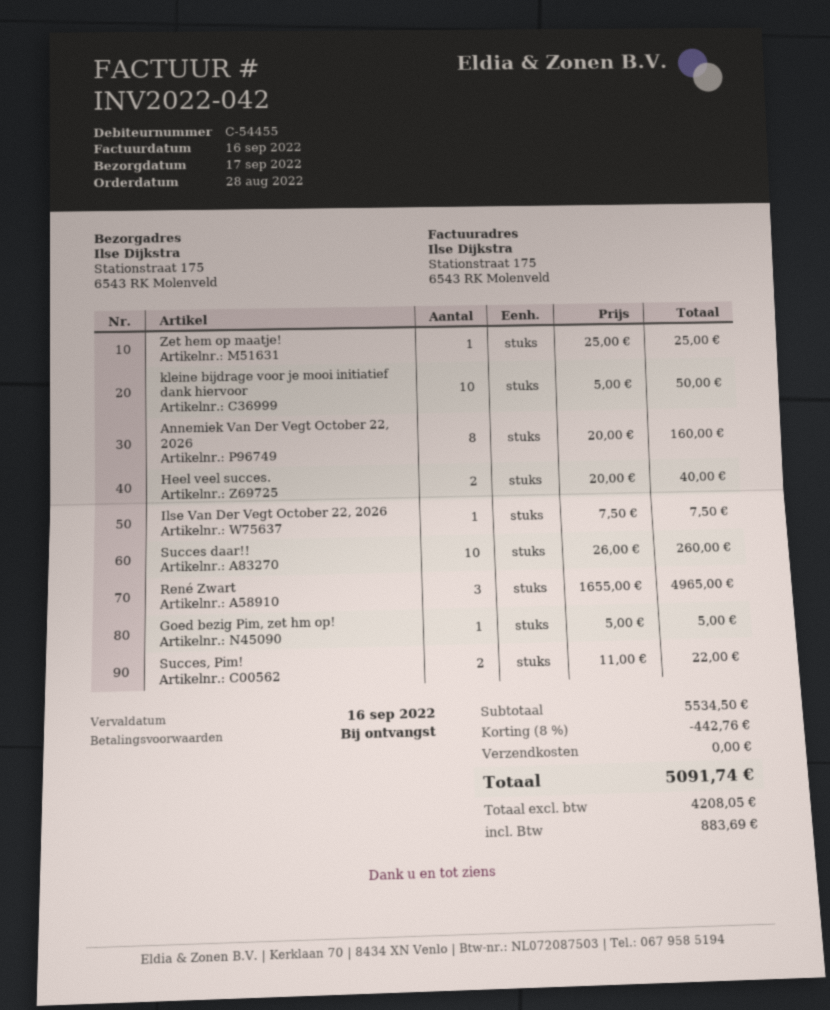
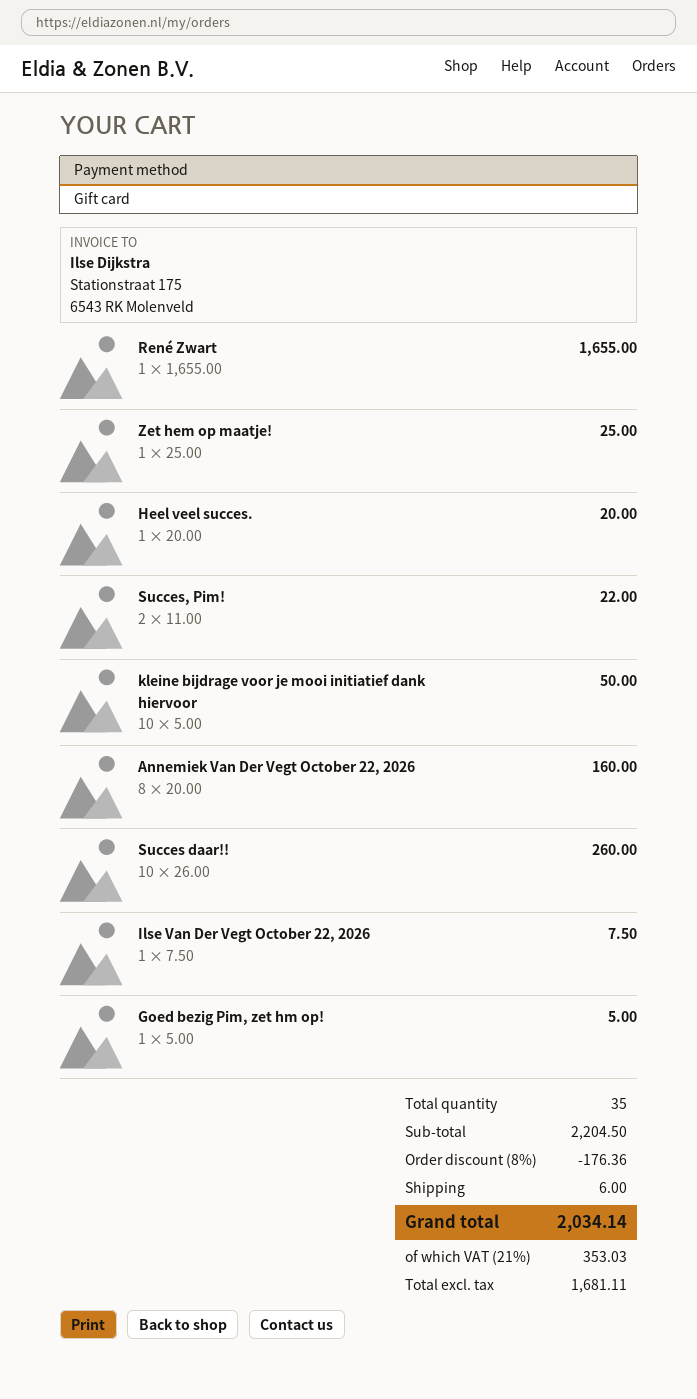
Heel veel succes.: 2 x 20.00 = 40.00 -> 1 x 20.00 = 20.00
René Zwart: 3 x 1655.00 = 4965.00 -> 1 x 1655.00 = 1655.00
subtotal: 5534.50 -> 2204.50
discount: 8% = 442.76 -> 8% = 176.36
shipping: 0.00 -> 6.00
net: 4208.05 -> 1681.11
tax: 883.69 -> 353.03
total: 5091.74 -> 2034.14

